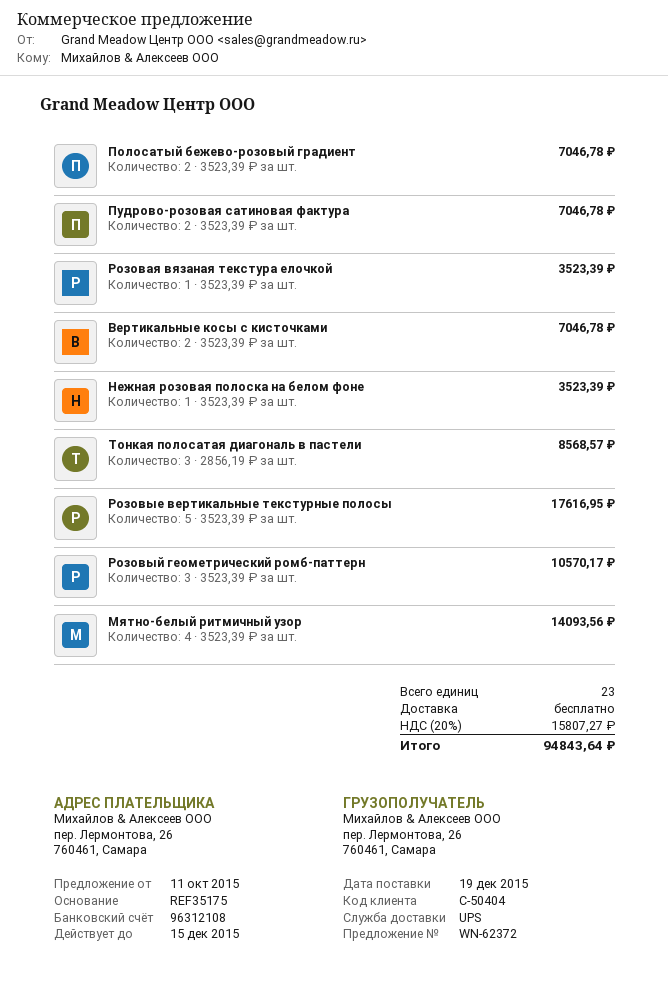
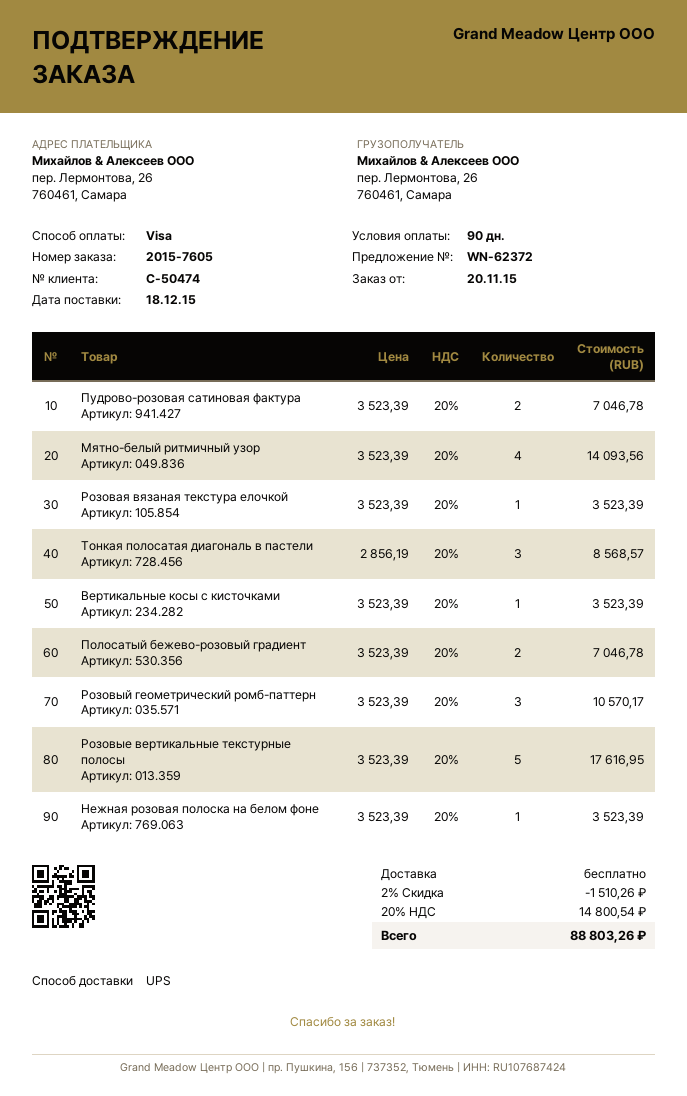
delivery date: 2015-12-19 -> 2015-12-18
customer number: C-50404 -> C-50474
Вертикальные косы с кисточками: 2 x 3523.39 = 7046.78 -> 1 x 3523.39 = 3523.39
discount: none -> 2% = 1510.26
tax: 20% = 15807.27 -> 20% = 14800.54
total: 94843.64 -> 88803.26

